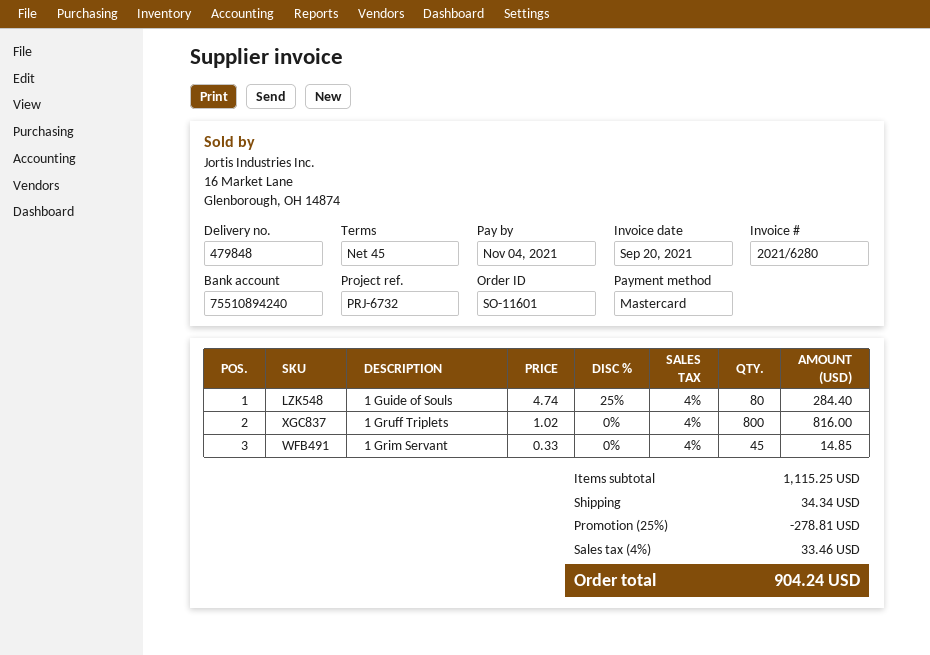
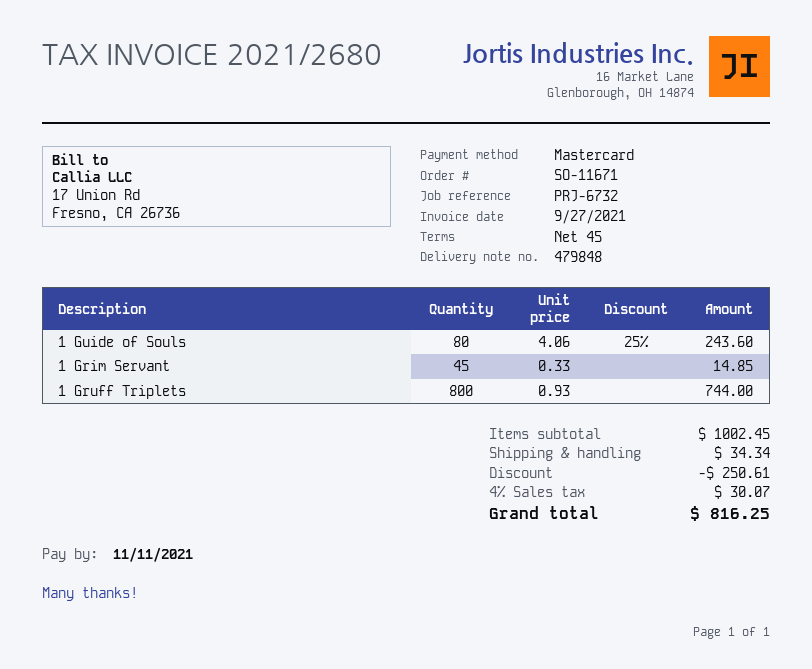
order number: SO-11601 -> SO-11671
invoice number: 2021/6280 -> 2021/2680
invoice date: 2021-09-20 -> 2021-09-27
due date: 2021-11-04 -> 2021-11-11
1 Guide of Souls: 80 x 4.74 - 25% = 284.40 -> 80 x 4.06 - 25% = 243.60
1 Gruff Triplets: 800 x 1.02 = 816.00 -> 800 x 0.93 = 744.00
subtotal: 1115.25 -> 1002.45
discount: 278.81 -> 250.61
tax: 4% = 33.46 -> 4% = 30.07
total: 904.24 -> 816.25

